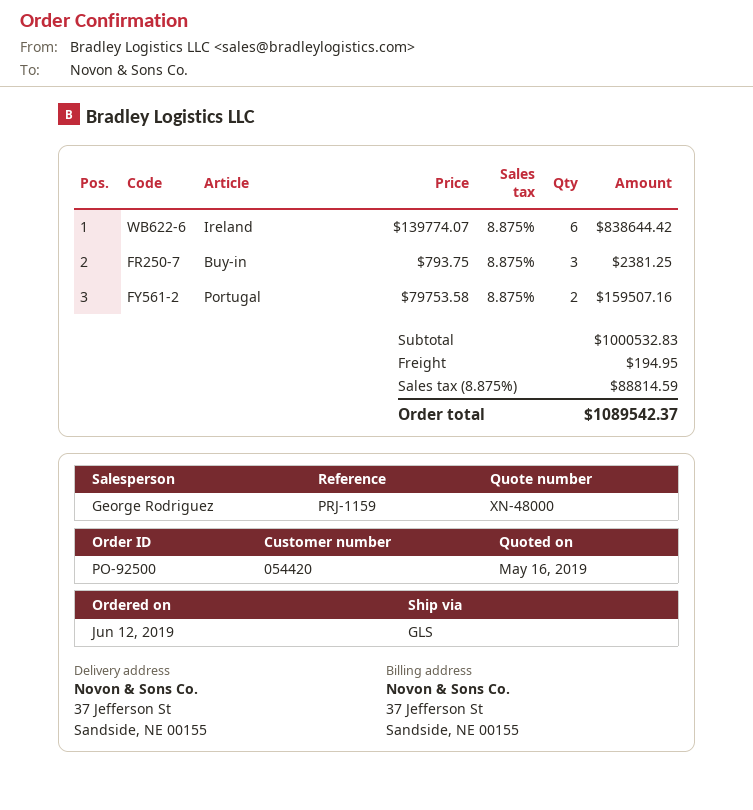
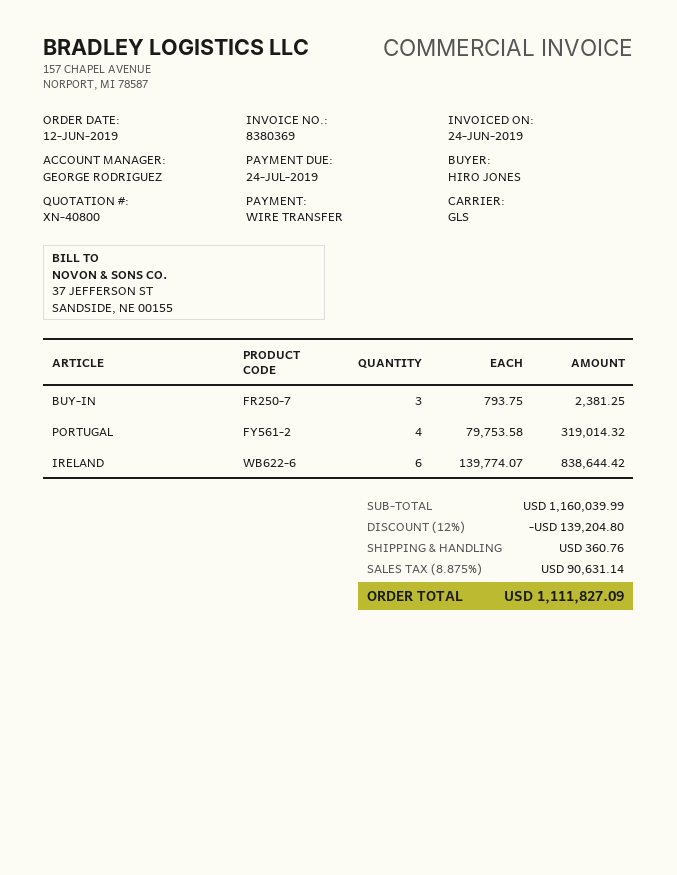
quote number: XN-48000 -> XN-40800
Portugal: 2 x 79753.58 = 159507.16 -> 4 x 79753.58 = 319014.32
subtotal: 1000532.83 -> 1160039.99
discount: none -> 12% = 139204.80
shipping: 194.95 -> 360.76
tax: 8.875% = 88814.59 -> 8.875% = 90631.14
total: 1089542.37 -> 1111827.09

